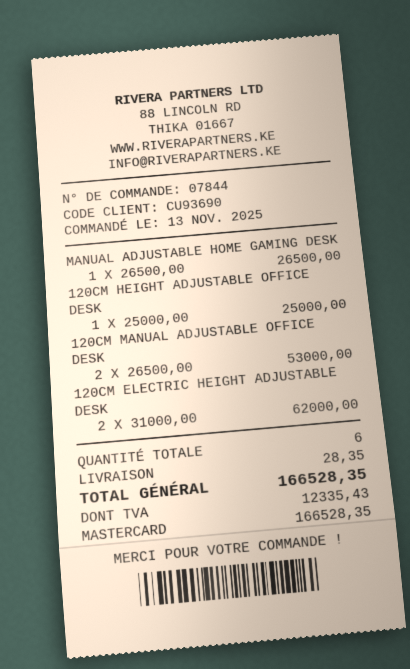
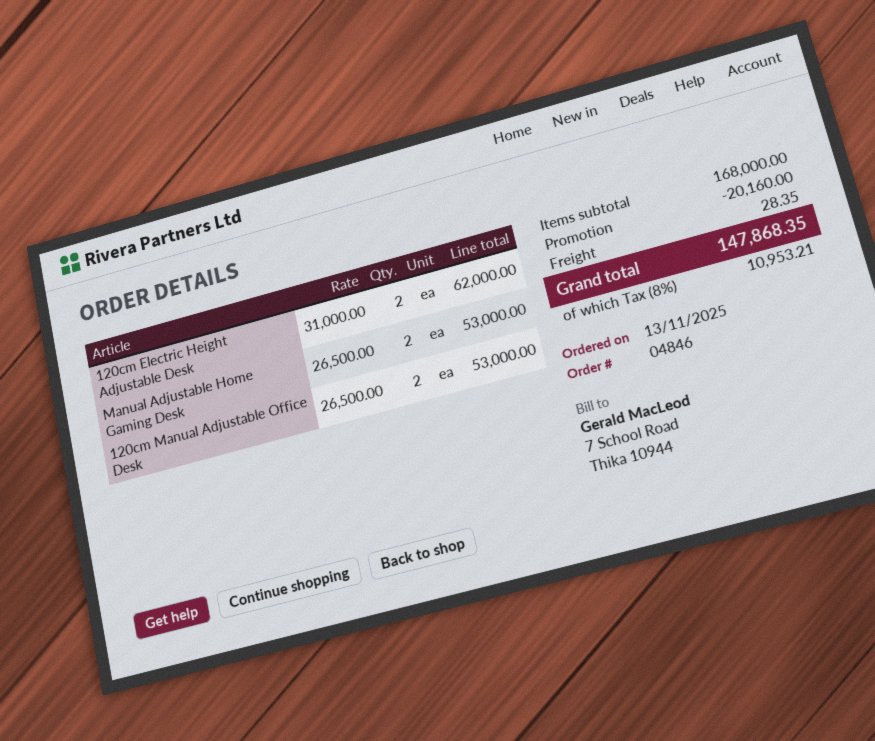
order number: 07844 -> 04846
MANUAL ADJUSTABLE HOME GAMING DESK: 1 x 26500.00 = 26500.00 -> 2 x 26500.00 = 53000.00
120CM HEIGHT ADJUSTABLE OFFICE DESK: 1 x 25000.00 = 25000.00 -> none
discount: none -> 20160.00
tax: 12335.43 -> 10953.21
total: 166528.35 -> 147868.35

